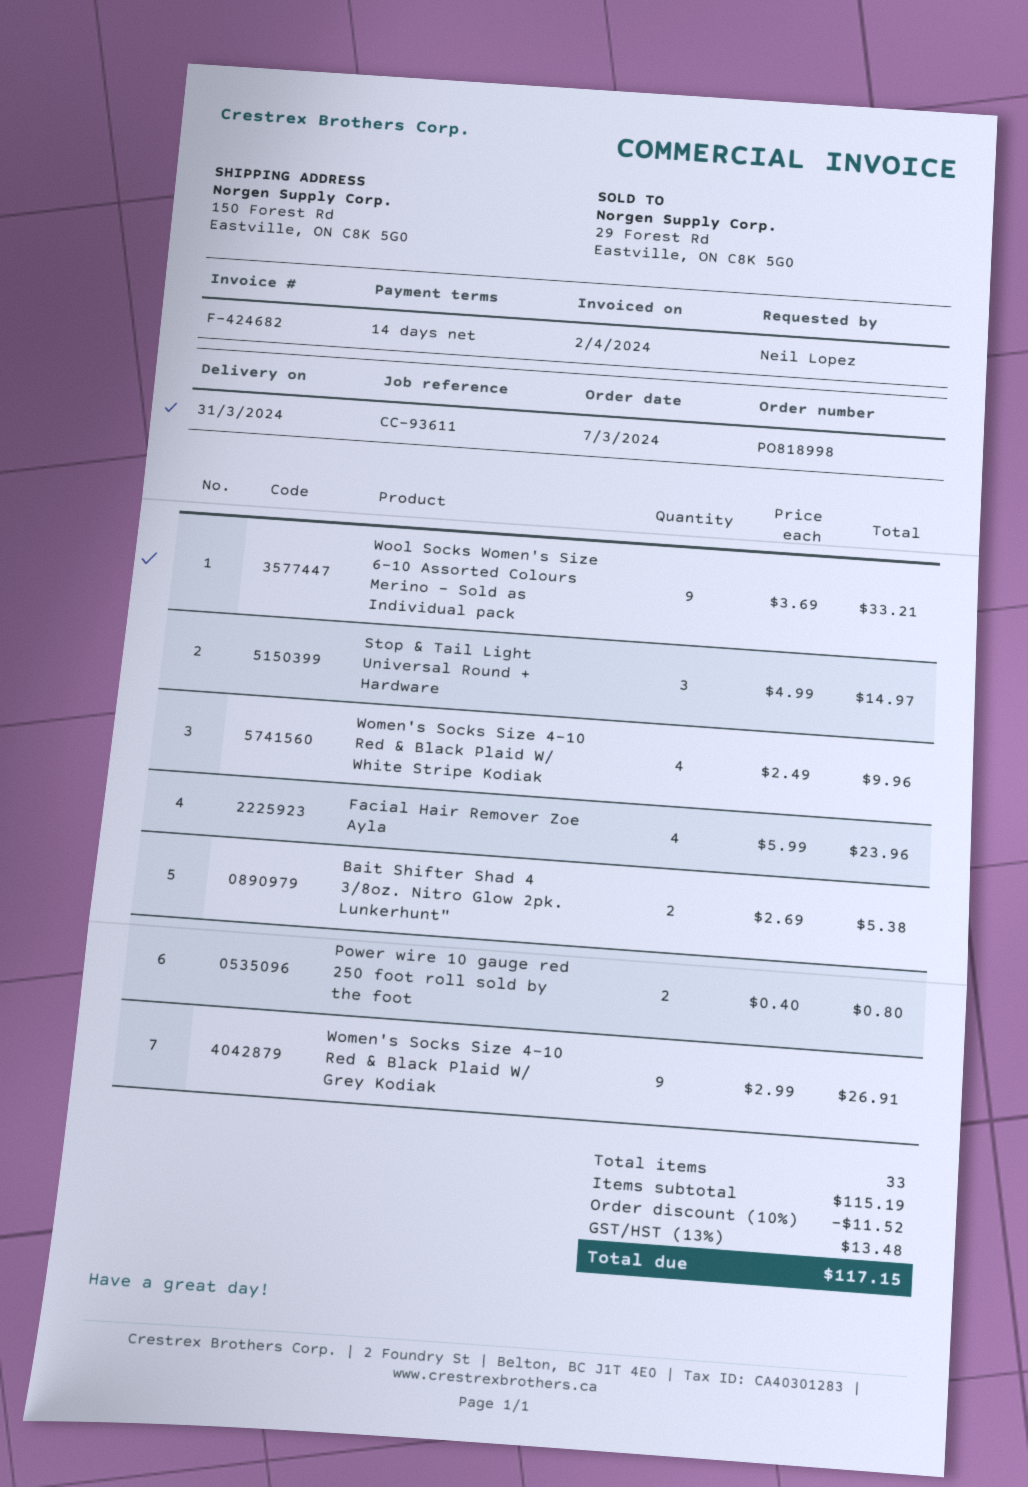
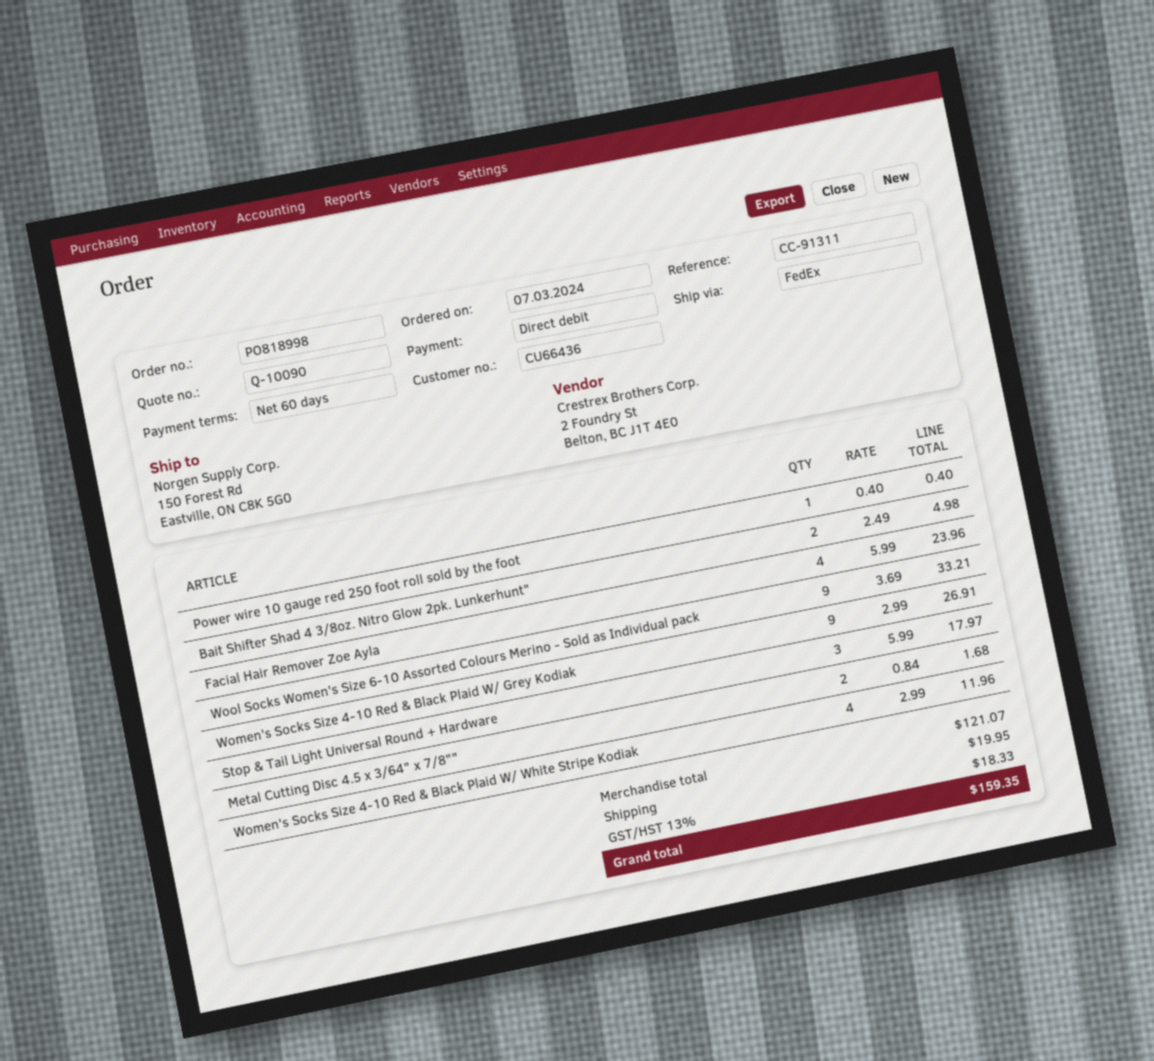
payment terms: 14 days -> 60 days
reference: CC-93611 -> CC-91311
Stop & Tail Light Universal Round + Hardware: 3 x 4.99 = 14.97 -> 3 x 5.99 = 17.97
Women's Socks Size 4-10 Red & Black Plaid W/ White Stripe Kodiak: 4 x 2.49 = 9.96 -> 4 x 2.99 = 11.96
Bait Shifter Shad 4 3/8oz. Nitro Glow 2pk. Lunkerhunt": 2 x 2.69 = 5.38 -> 2 x 2.49 = 4.98
Power wire 10 gauge red 250 foot roll sold by the foot: 2 x 0.40 = 0.80 -> 1 x 0.40 = 0.40
Metal Cutting Disc 4.5 x 3/64" x 7/8"": none -> 2 x 0.84 = 1.68
subtotal: 115.19 -> 121.07
discount: 10% = 11.52 -> none
shipping: none -> 19.95
tax: 13% = 13.48 -> 13% = 18.33
total: 117.15 -> 159.35

